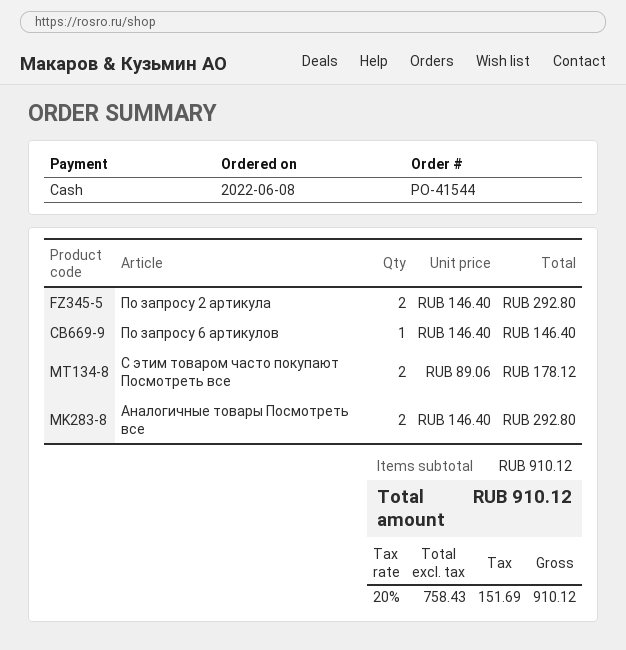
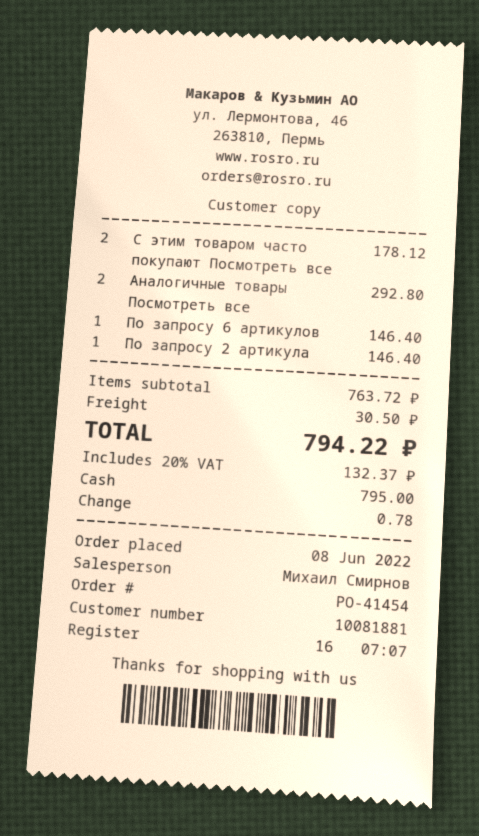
order number: PO-41544 -> PO-41454
По запросу 2 артикула: 2 for 292.80 -> 1 for 146.40
subtotal: 910.12 -> 763.72
shipping: none -> 30.50
tax: 20% = 151.69 -> 20% = 132.37
total: 910.12 -> 794.22

